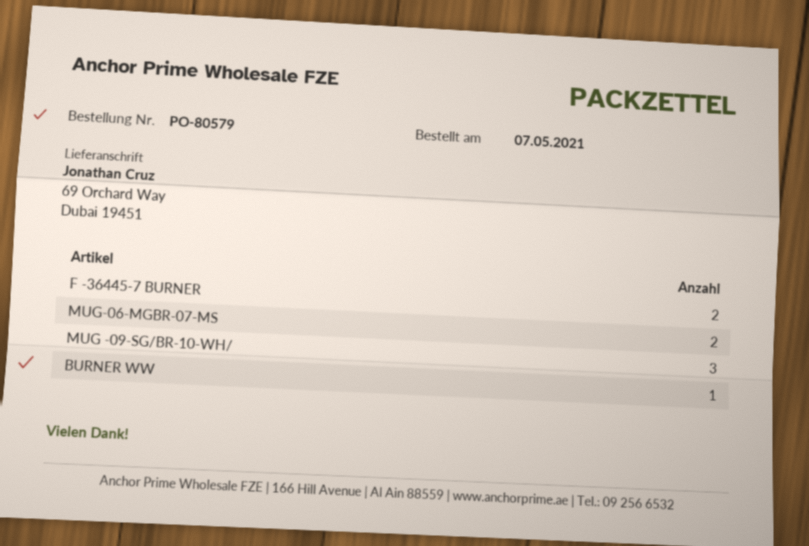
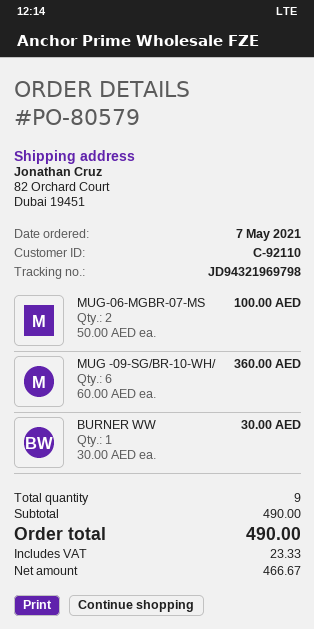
ship to: 69 Orchard Way, Dubai 19451 -> 82 Orchard Court, Dubai 19451
F -36445-7 BURNER: 2 -> none
MUG -09-SG/BR-10-WH/: 3 -> 6

